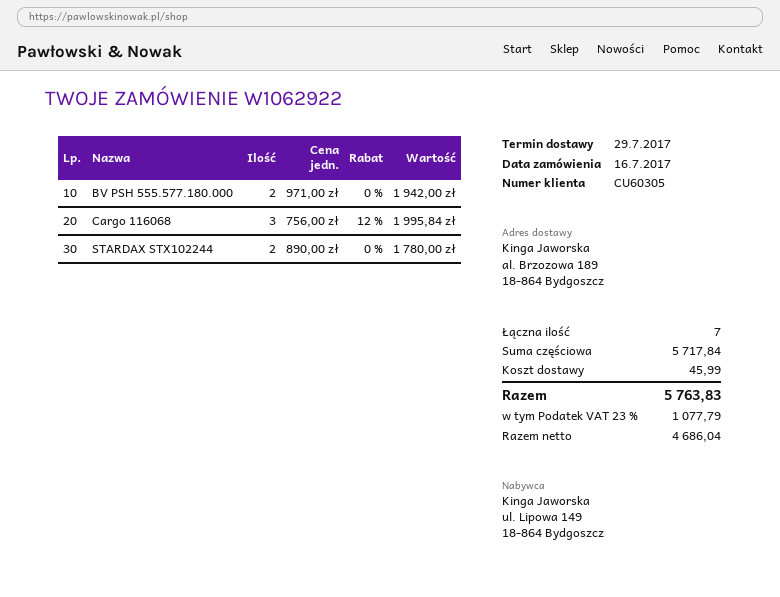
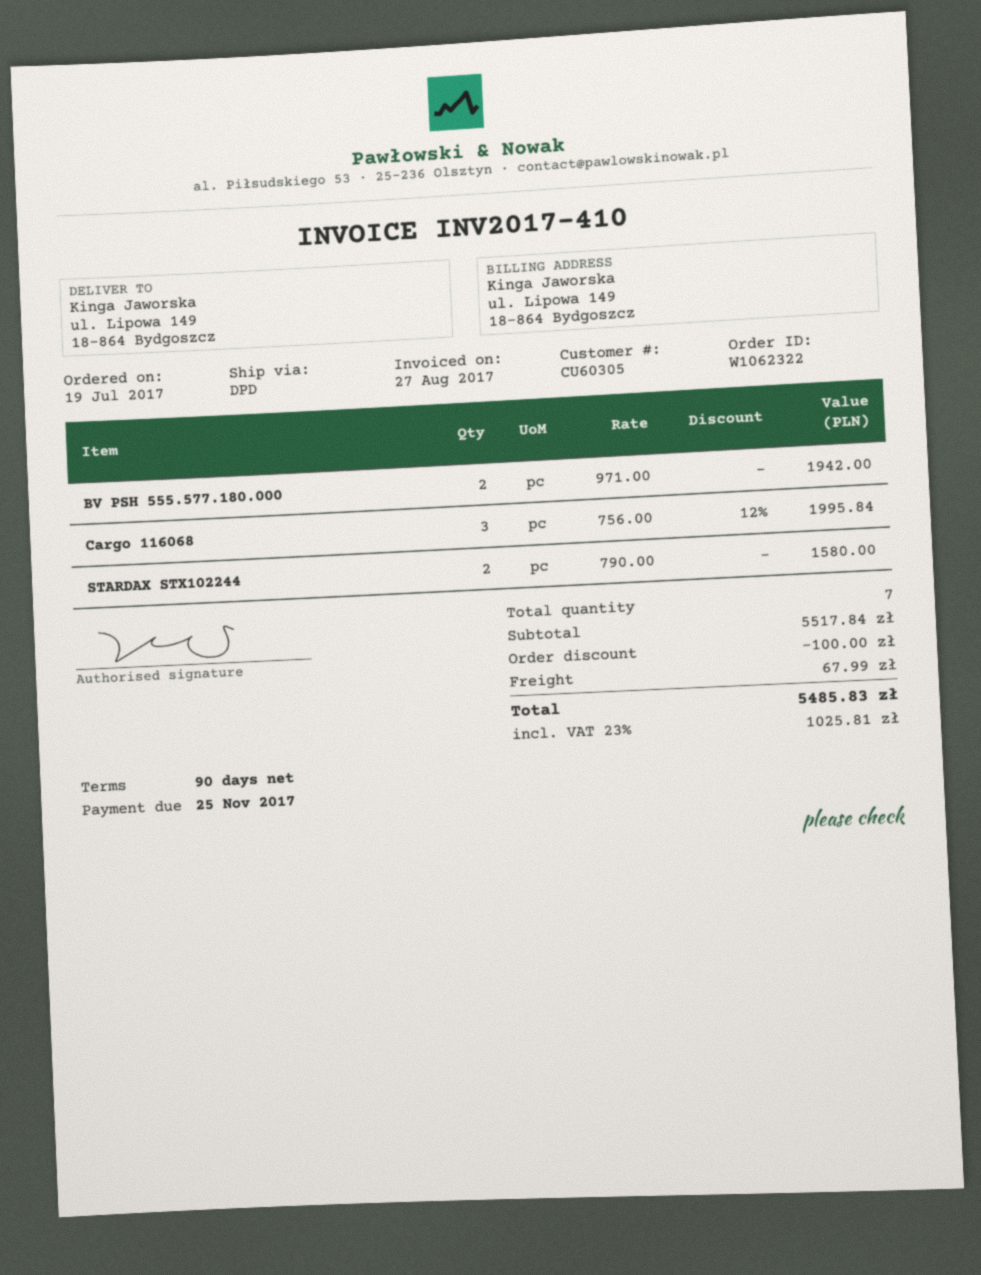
order number: W1062922 -> W1062322
order date: 2017-07-16 -> 2017-07-19
ship to: al. Brzozowa 189, 18-864 Bydgoszcz -> ul. Lipowa 149, 18-864 Bydgoszcz
STARDAX STX102244: 2 x 890.00 = 1780.00 -> 2 x 790.00 = 1580.00
subtotal: 5717.84 -> 5517.84
discount: none -> 100.00
shipping: 45.99 -> 67.99
tax: 23% = 1077.79 -> 23% = 1025.81
total: 5763.83 -> 5485.83

